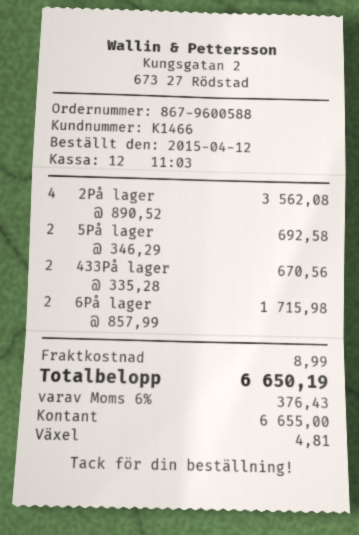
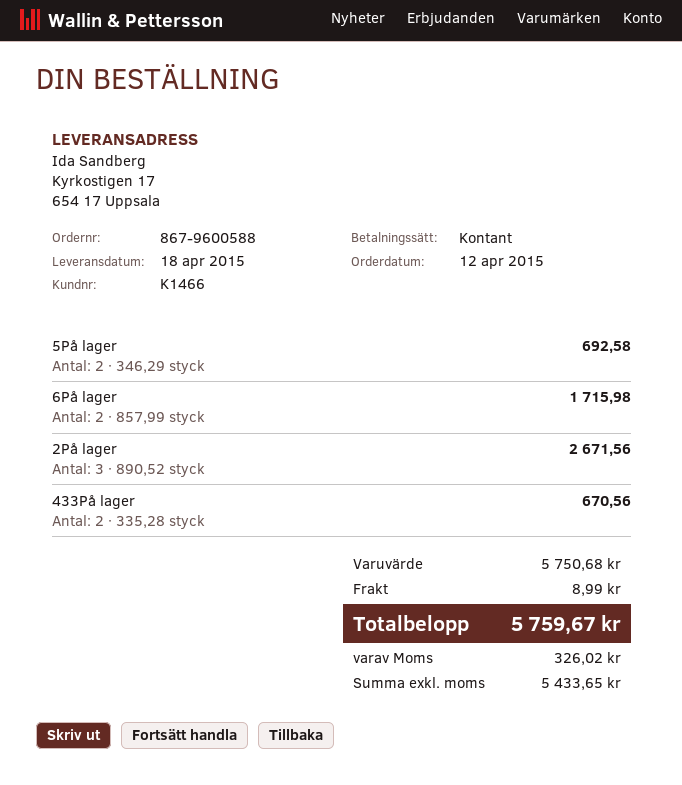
2På lager: 4 x 890.52 = 3562.08 -> 3 x 890.52 = 2671.56
tax: 376.43 -> 326.02
total: 6650.19 -> 5759.67

